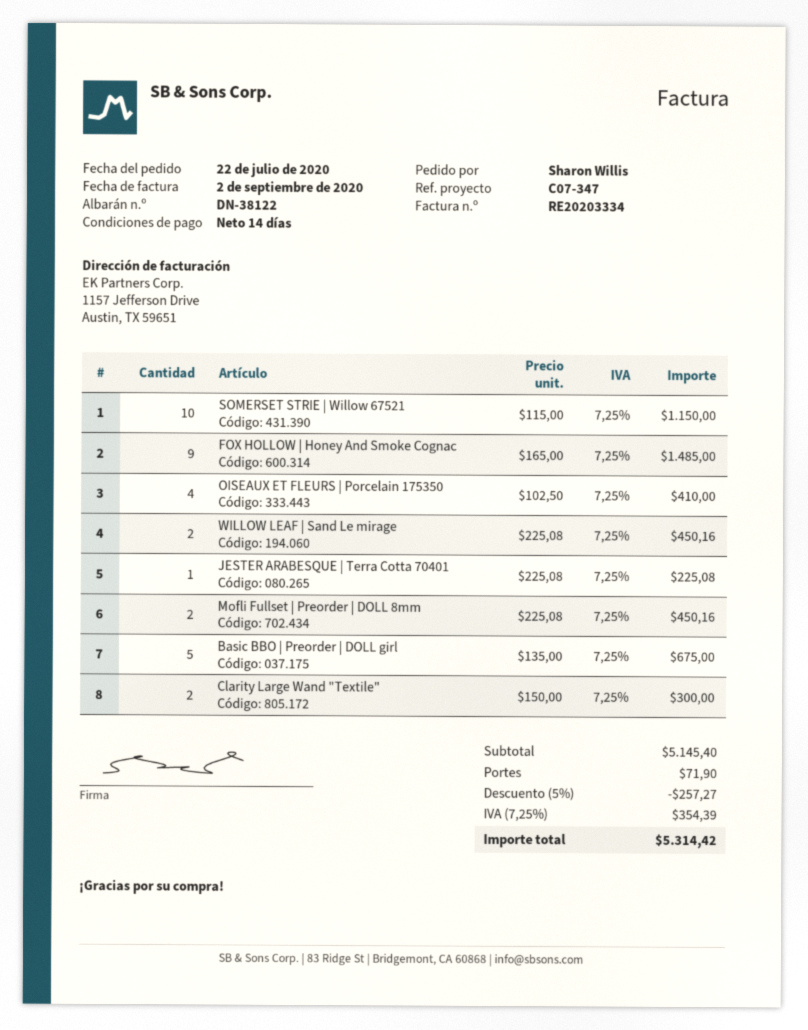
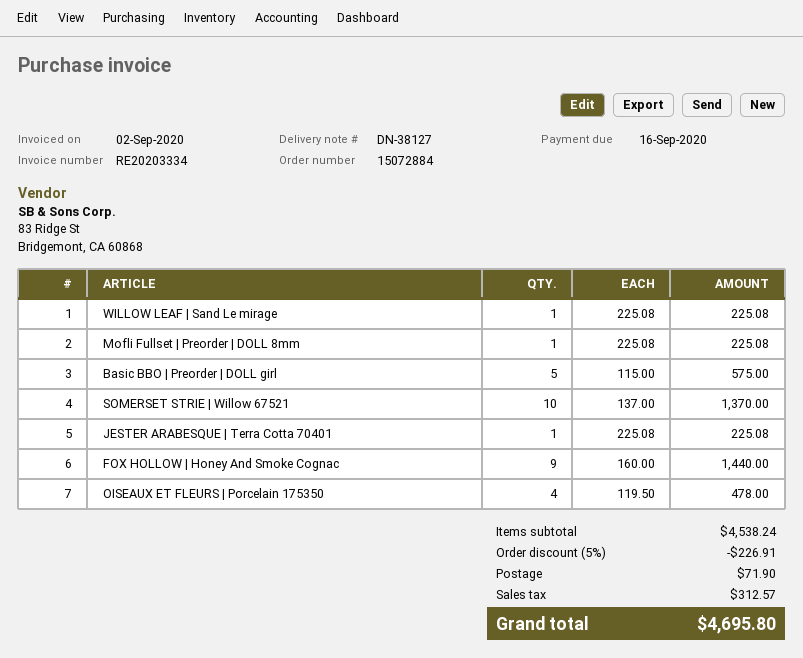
delivery note number: DN-38122 -> DN-38127
SOMERSET STRIE | Willow 67521: 10 x 115.00 = 1150.00 -> 10 x 137.00 = 1370.00
FOX HOLLOW | Honey And Smoke Cognac: 9 x 165.00 = 1485.00 -> 9 x 160.00 = 1440.00
OISEAUX ET FLEURS | Porcelain 175350: 4 x 102.50 = 410.00 -> 4 x 119.50 = 478.00
WILLOW LEAF | Sand Le mirage: 2 x 225.08 = 450.16 -> 1 x 225.08 = 225.08
Mofli Fullset | Preorder | DOLL 8mm: 2 x 225.08 = 450.16 -> 1 x 225.08 = 225.08
Basic BBO | Preorder | DOLL girl: 5 x 135.00 = 675.00 -> 5 x 115.00 = 575.00
Clarity Large Wand "Textile": 2 x 150.00 = 300.00 -> none
subtotal: 5145.40 -> 4538.24
discount: 5% = 257.27 -> 5% = 226.91
tax: 354.39 -> 312.57
total: 5314.42 -> 4695.80

